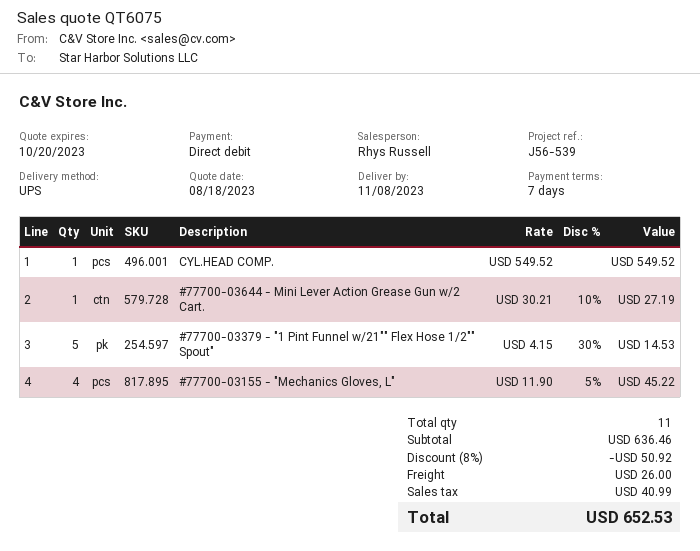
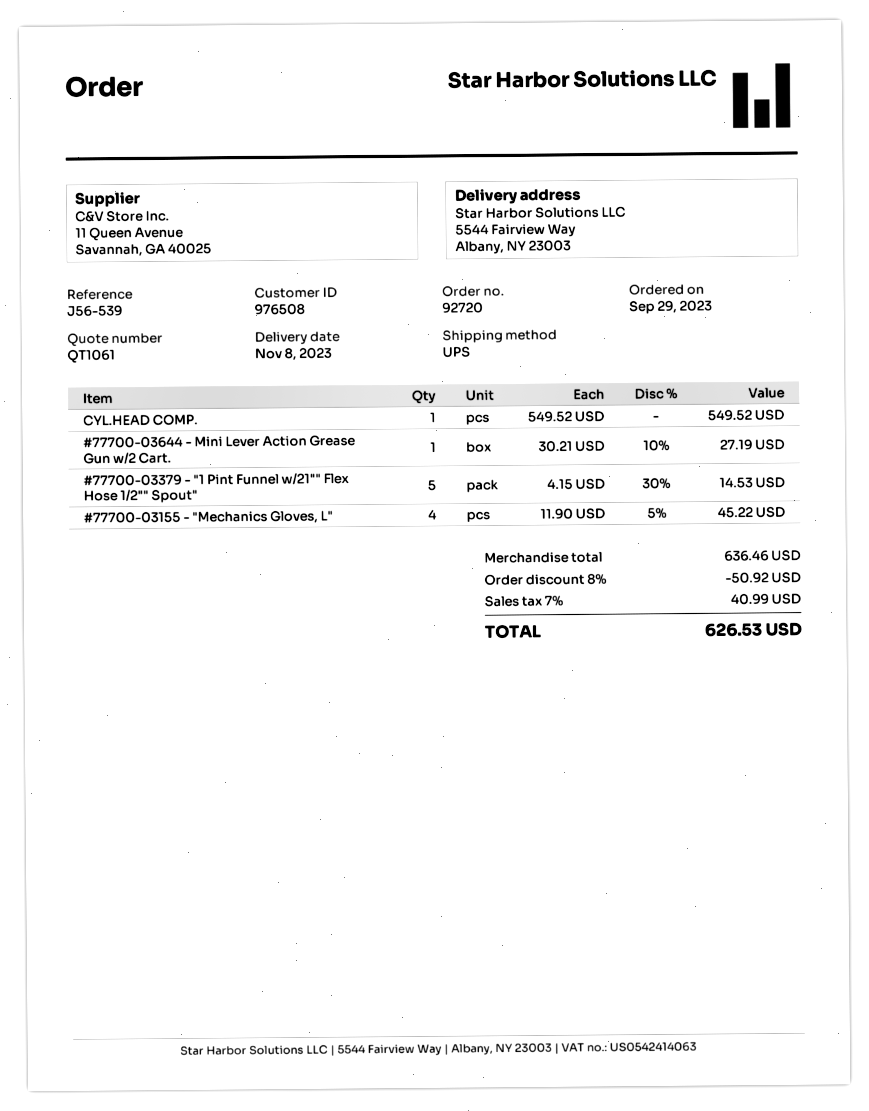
quote number: QT6075 -> QT1061
shipping: 26.00 -> none
total: 652.53 -> 626.53

